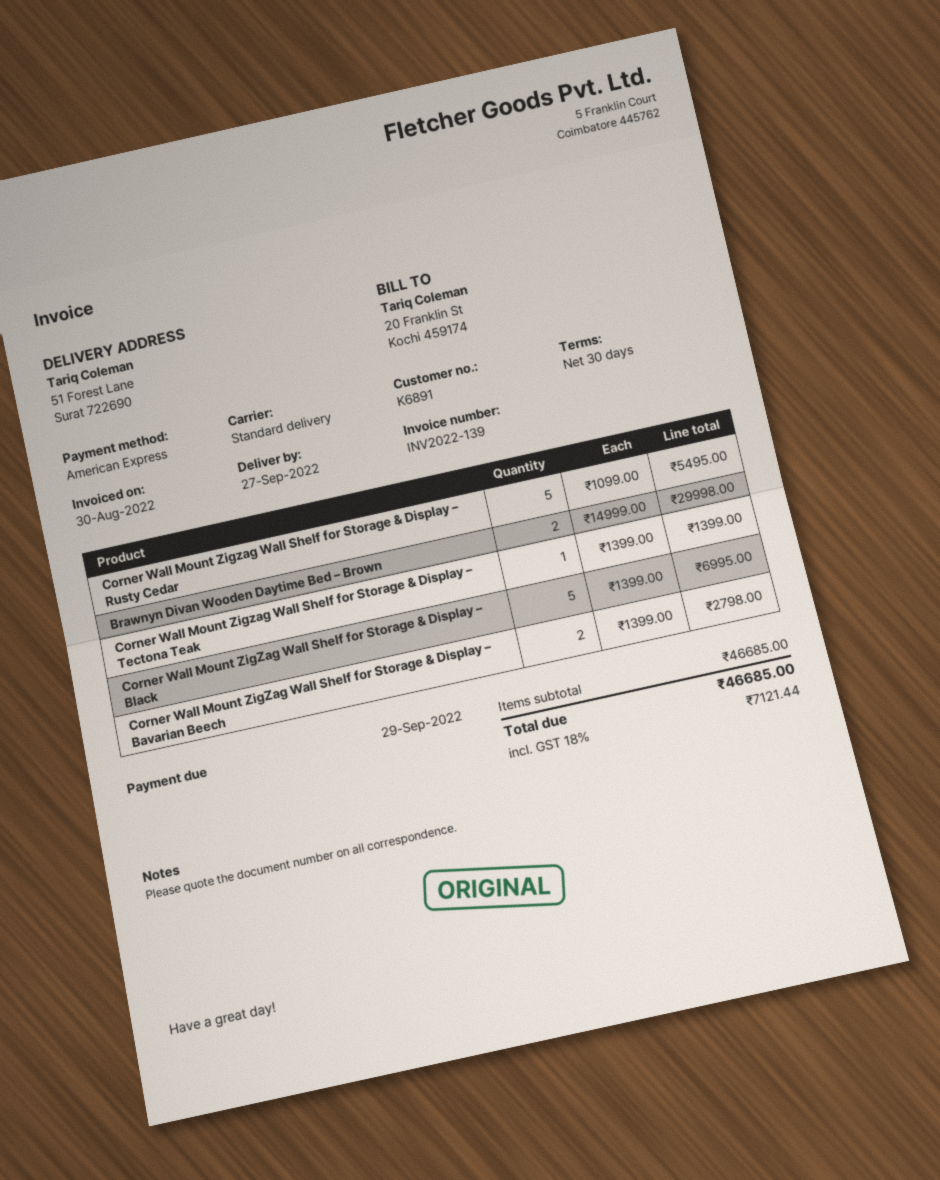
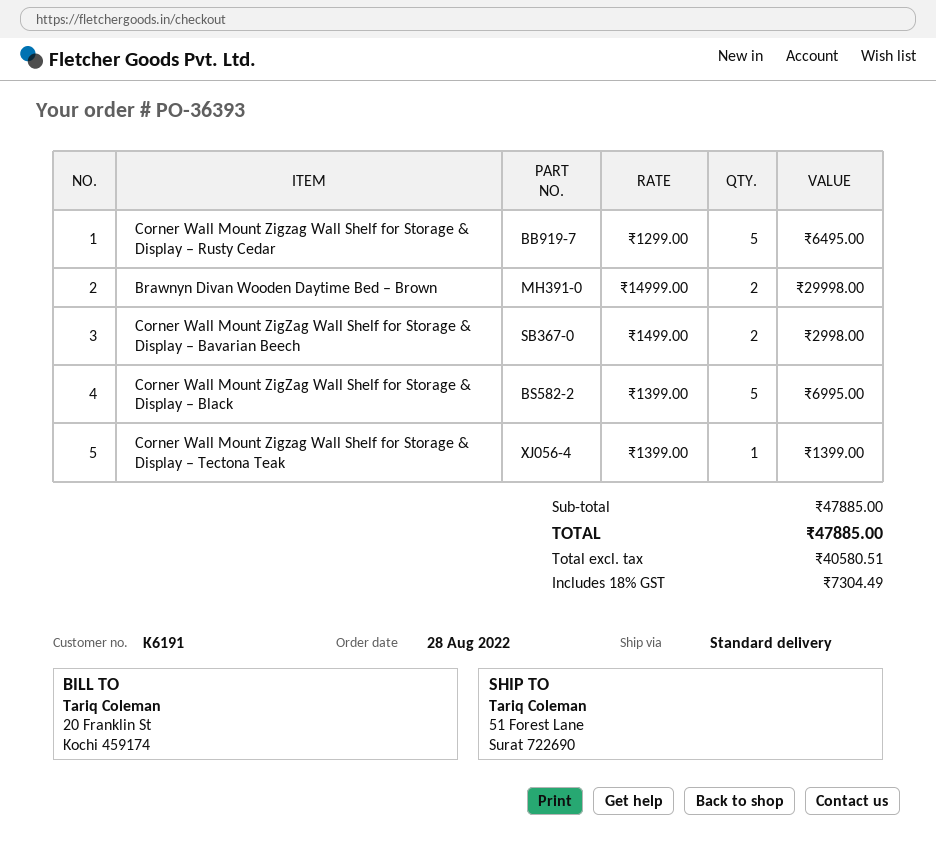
customer number: K6891 -> K6191
Corner Wall Mount Zigzag Wall Shelf for Storage & Display – Rusty Cedar: 5 x 1099.00 = 5495.00 -> 5 x 1299.00 = 6495.00
Corner Wall Mount ZigZag Wall Shelf for Storage & Display – Bavarian Beech: 2 x 1399.00 = 2798.00 -> 2 x 1499.00 = 2998.00
subtotal: 46685.00 -> 47885.00
tax: 18% = 7121.44 -> 18% = 7304.49
total: 46685.00 -> 47885.00

